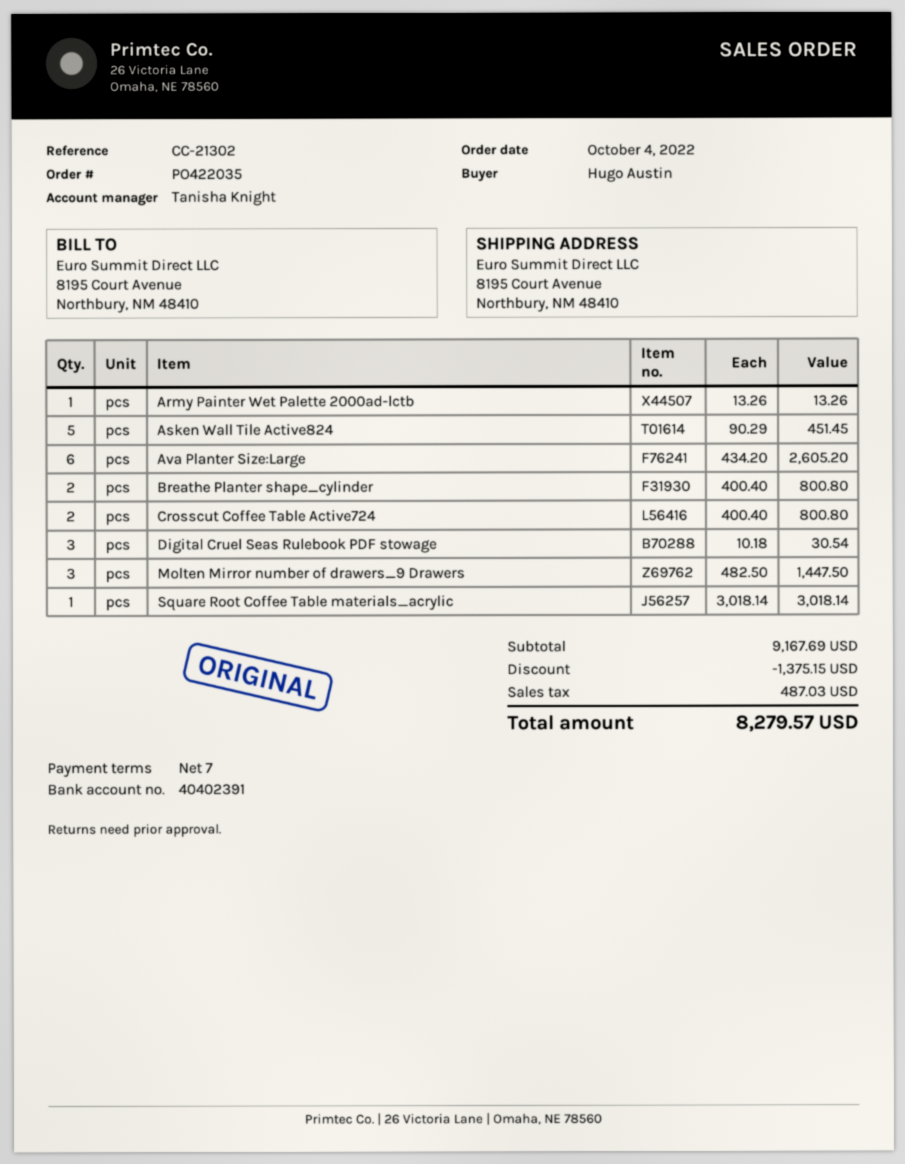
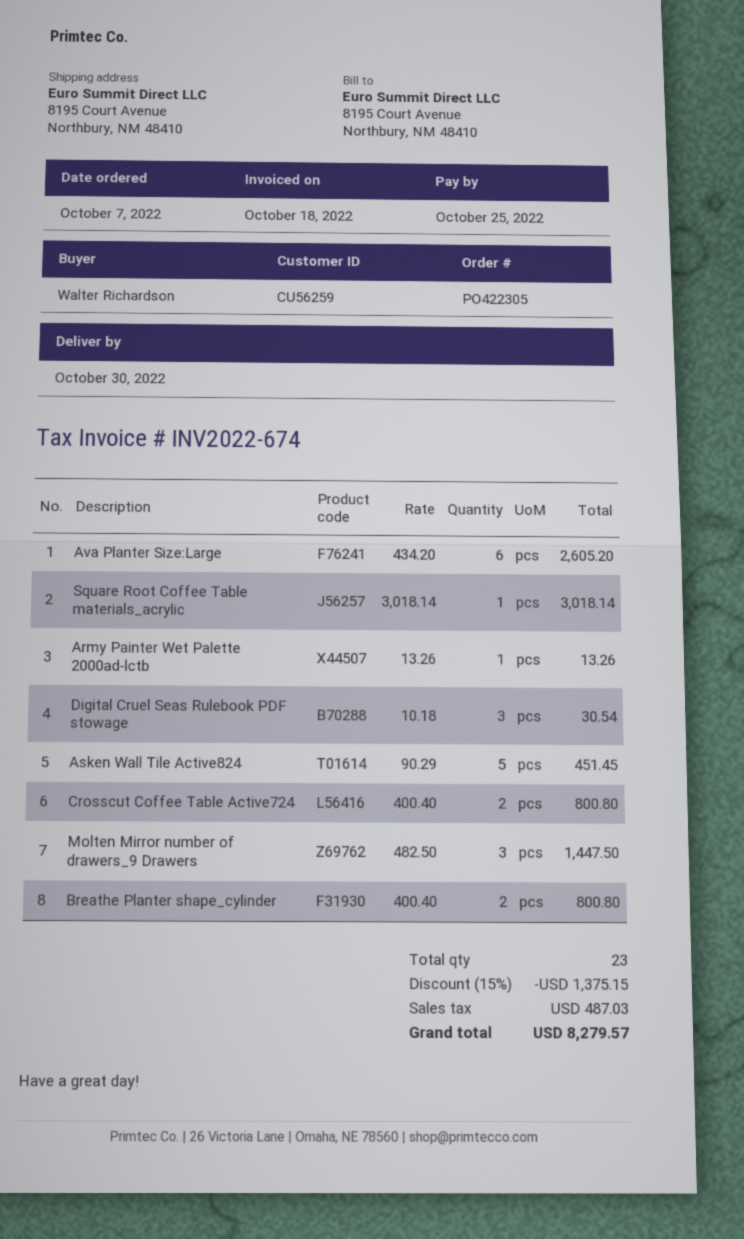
order number: PO422035 -> PO422305
order date: 2022-10-04 -> 2022-10-07
ordered by: Hugo Austin -> Walter Richardson

